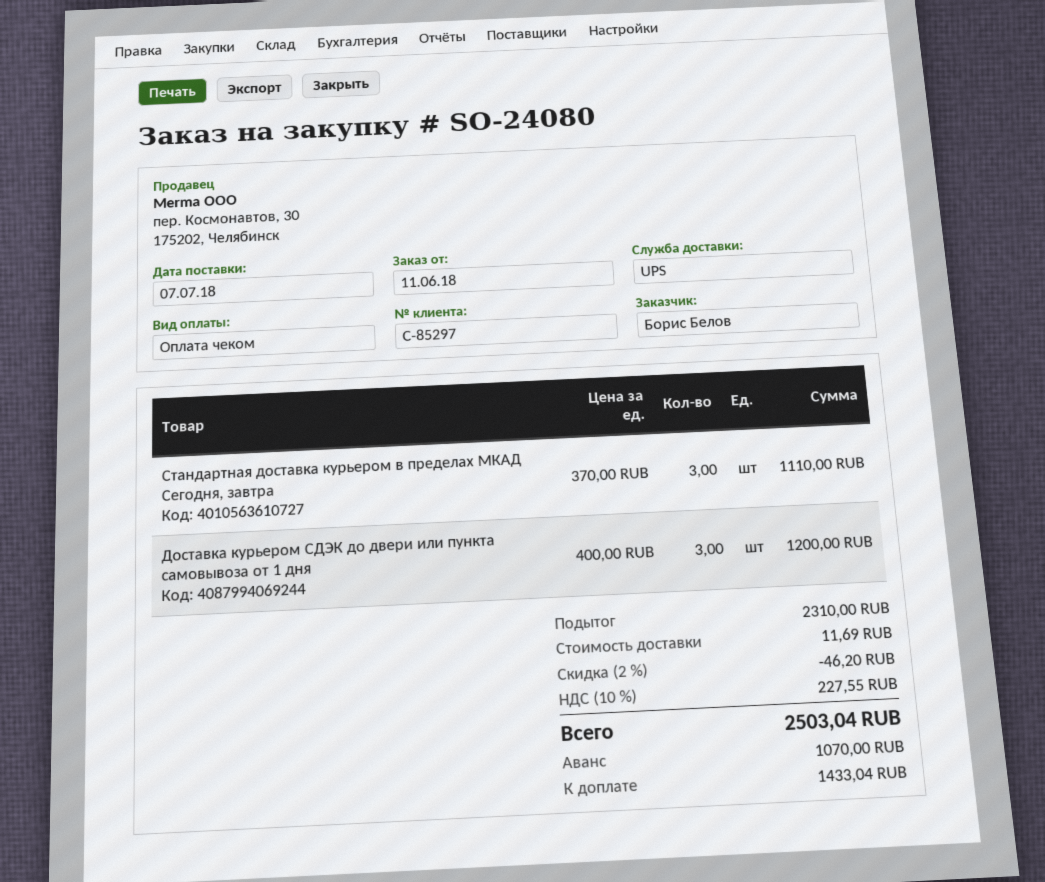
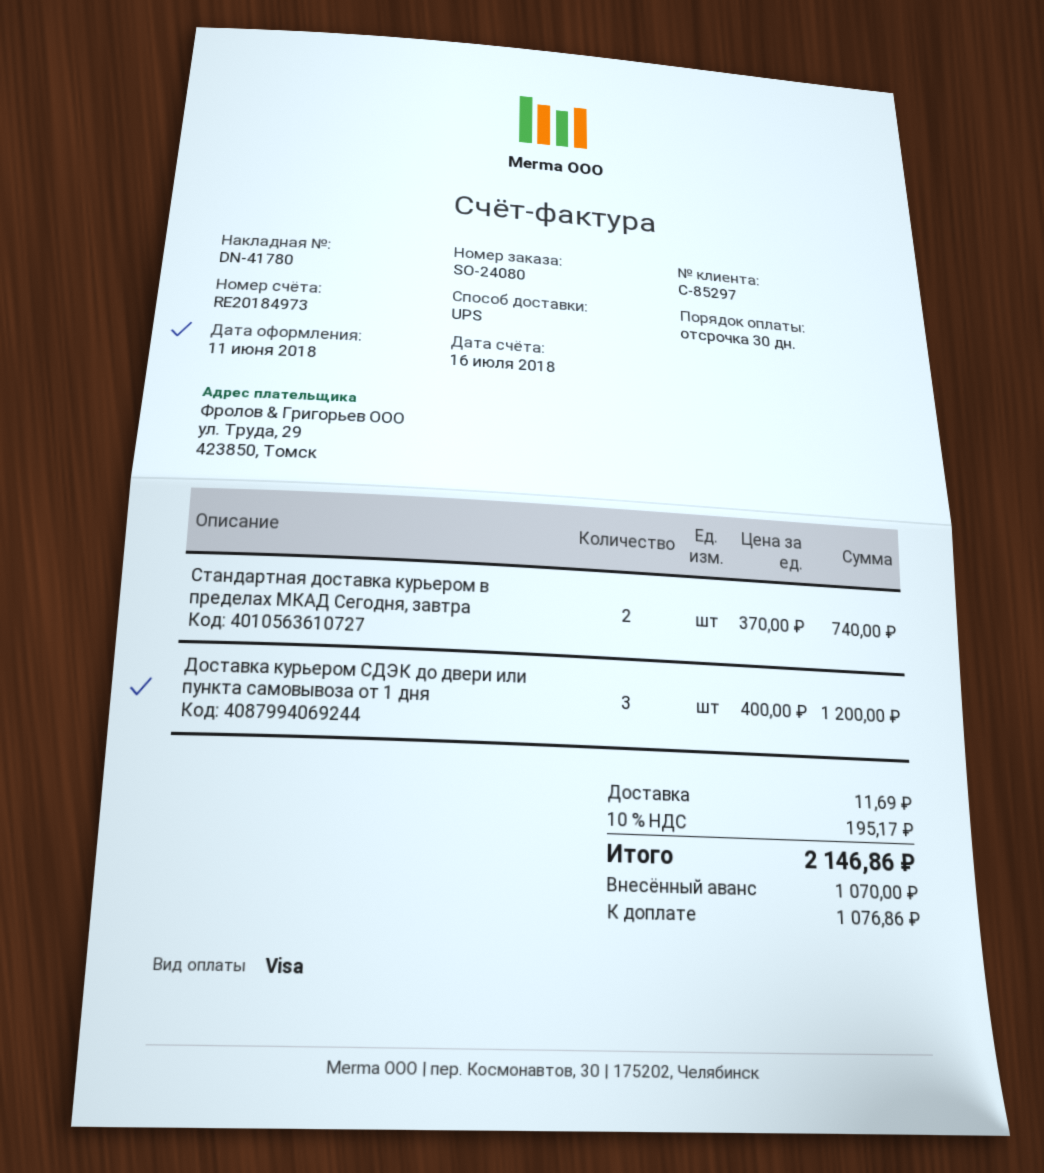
payment method: cheque -> Visa
Стандартная доставка курьером в пределах МКАД Сегодня, завтра: 3 x 370.00 = 1110.00 -> 2 x 370.00 = 740.00
discount: 2% = 46.20 -> none
tax: 10% = 227.55 -> 10% = 195.17
total: 2503.04 -> 2146.86
balance: 1433.04 -> 1076.86

